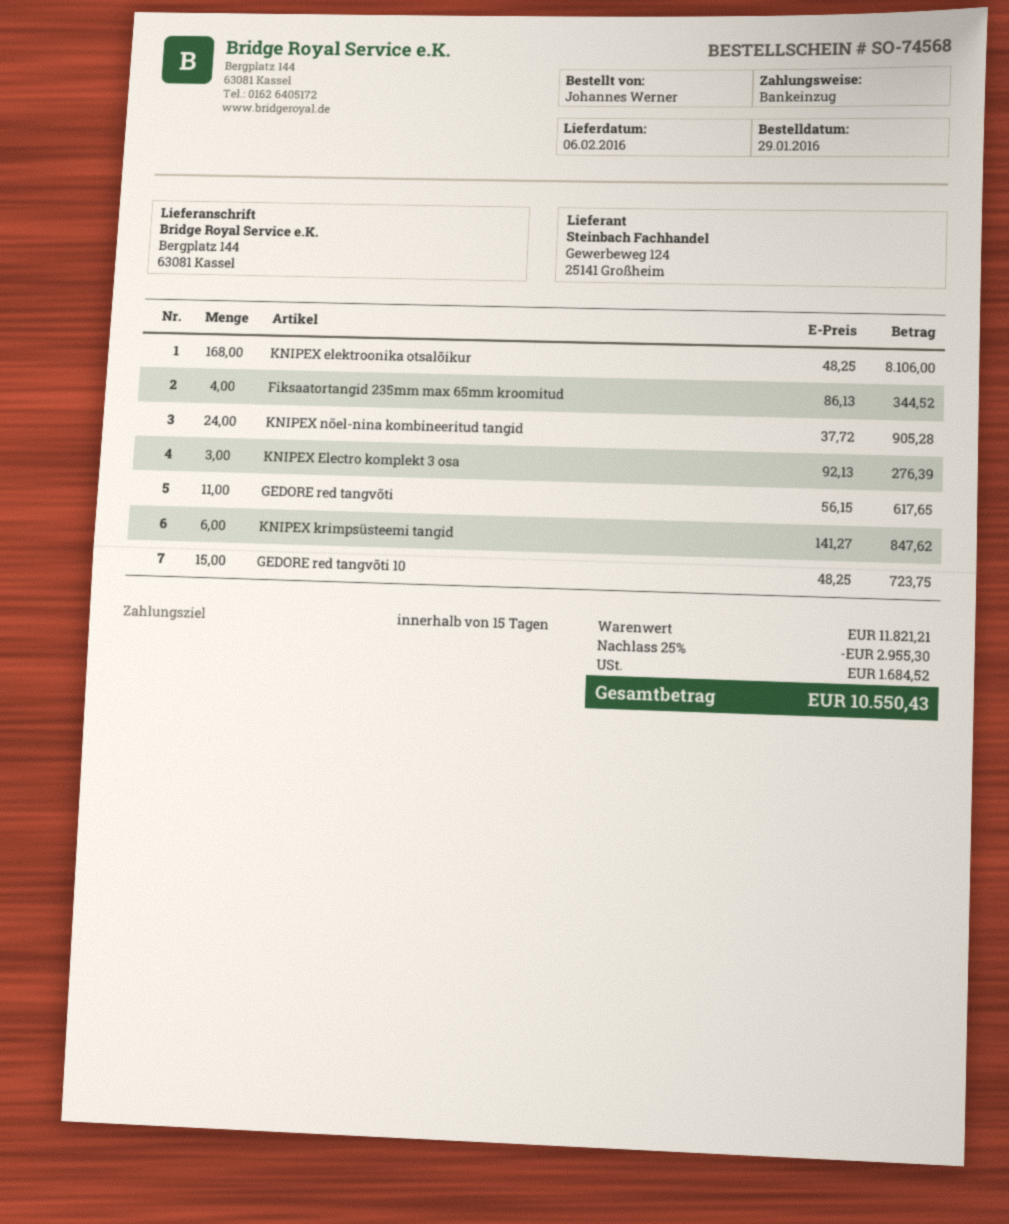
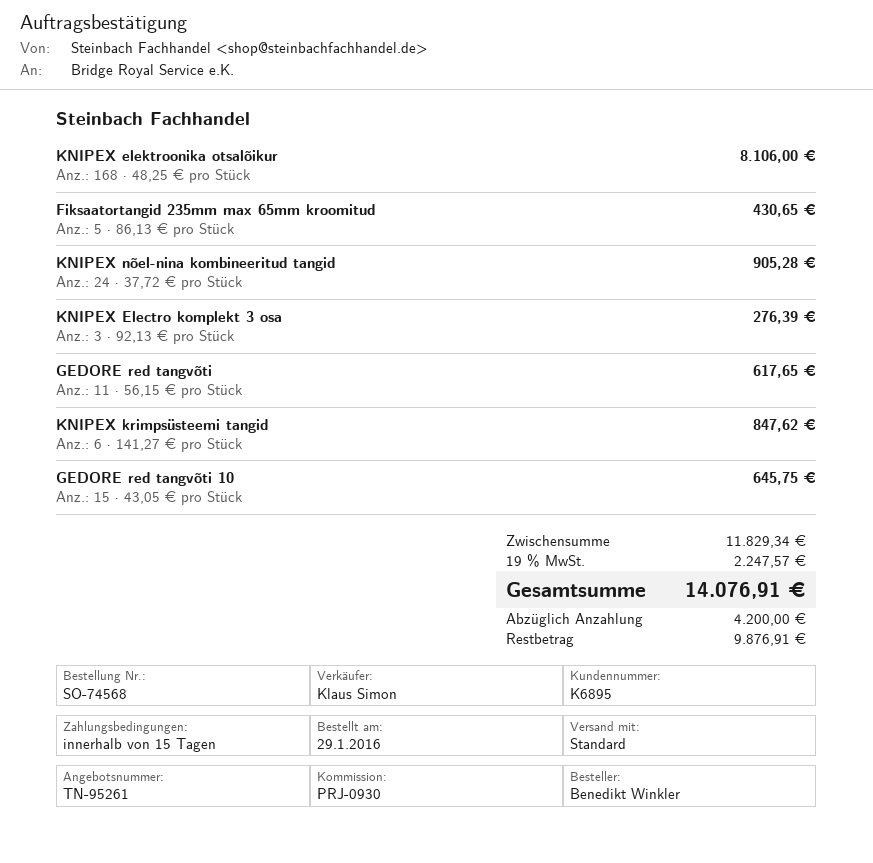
ordered by: Johannes Werner -> Benedikt Winkler
Fiksaatortangid 235mm max 65mm kroomitud: 4 x 86.13 = 344.52 -> 5 x 86.13 = 430.65
GEDORE red tangvõti 10: 15 x 48.25 = 723.75 -> 15 x 43.05 = 645.75
subtotal: 11821.21 -> 11829.34
discount: 25% = 2955.30 -> none
tax: 1684.52 -> 2247.57
total: 10550.43 -> 14076.91

